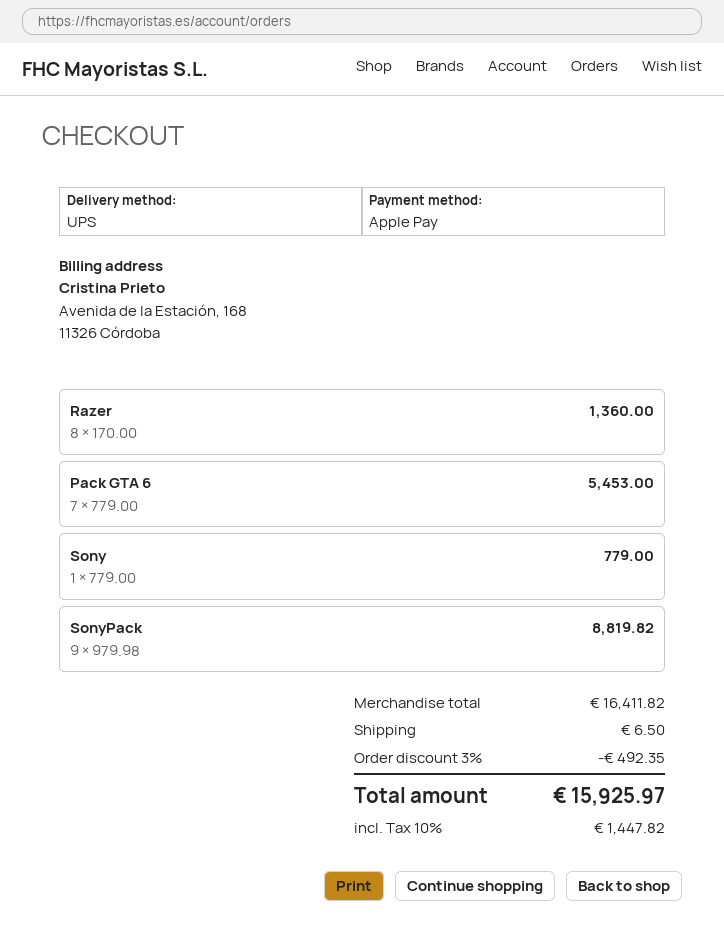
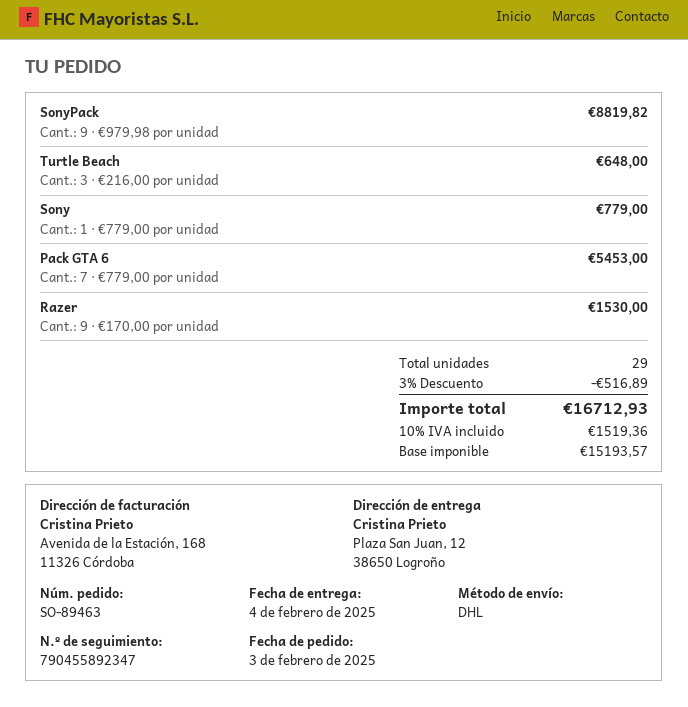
shipping method: UPS -> DHL
Razer: 8 x 170.00 = 1360.00 -> 9 x 170.00 = 1530.00
Turtle Beach: none -> 3 x 216.00 = 648.00
discount: 3% = 492.35 -> 3% = 516.89
shipping: 6.50 -> none
tax: 10% = 1447.82 -> 10% = 1519.36
total: 15925.97 -> 16712.93

